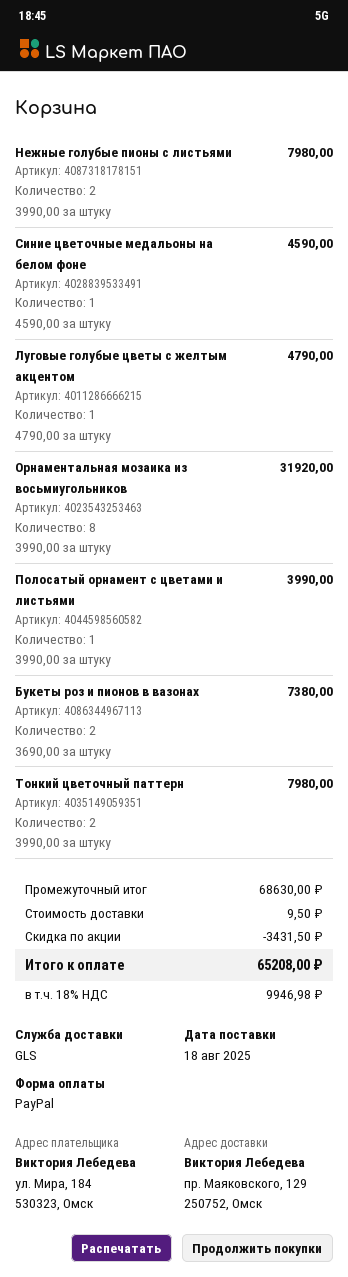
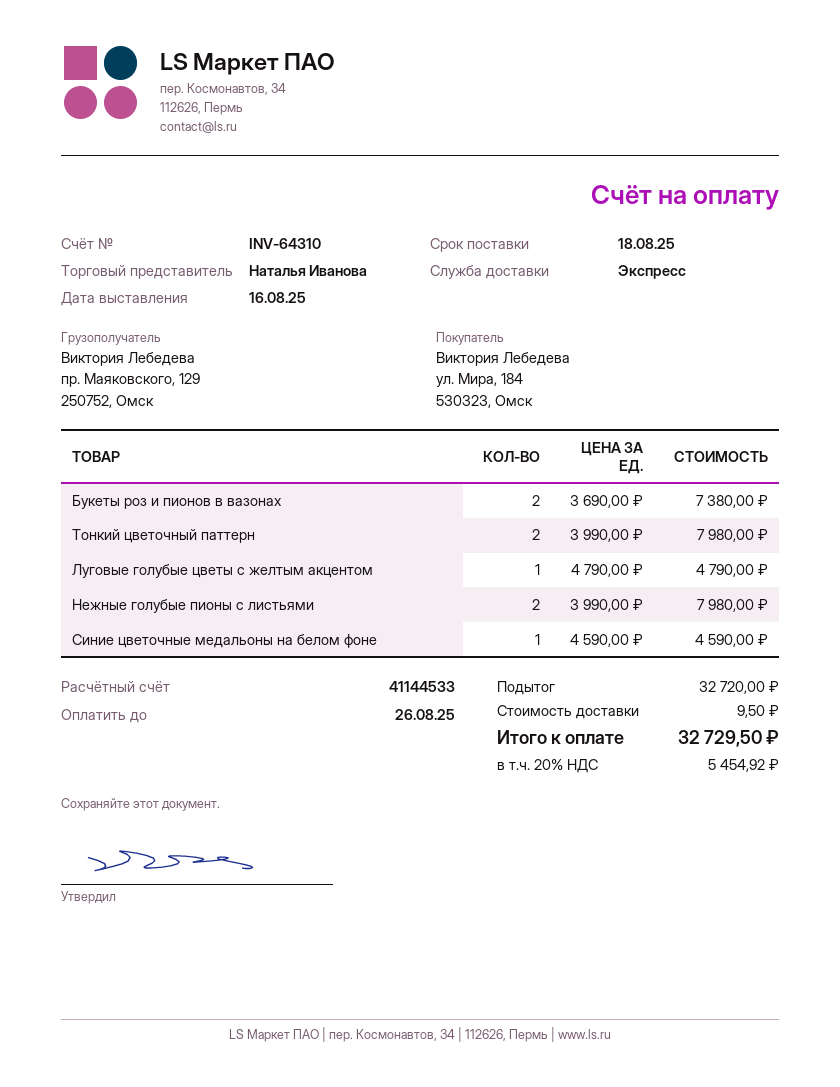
shipping method: GLS -> express
Орнаментальная мозаика из восьмиугольников: 8 x 3990.00 = 31920.00 -> none
Полосатый орнамент с цветами и листьями: 1 x 3990.00 = 3990.00 -> none
subtotal: 68630.00 -> 32720.00
discount: 3431.50 -> none
tax: 18% = 9946.98 -> 20% = 5454.92
total: 65208.00 -> 32729.50

